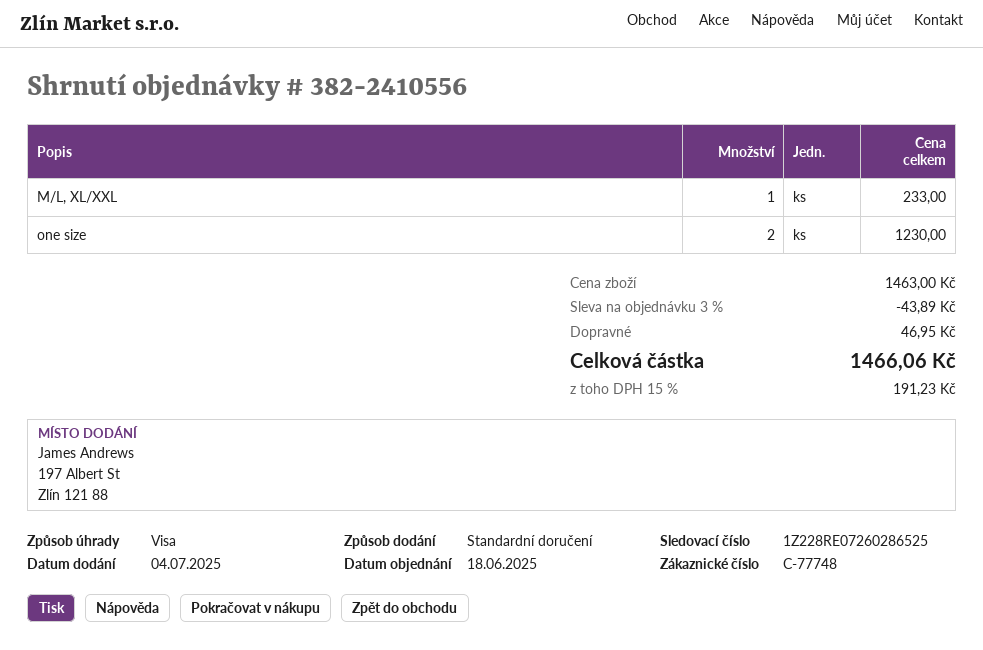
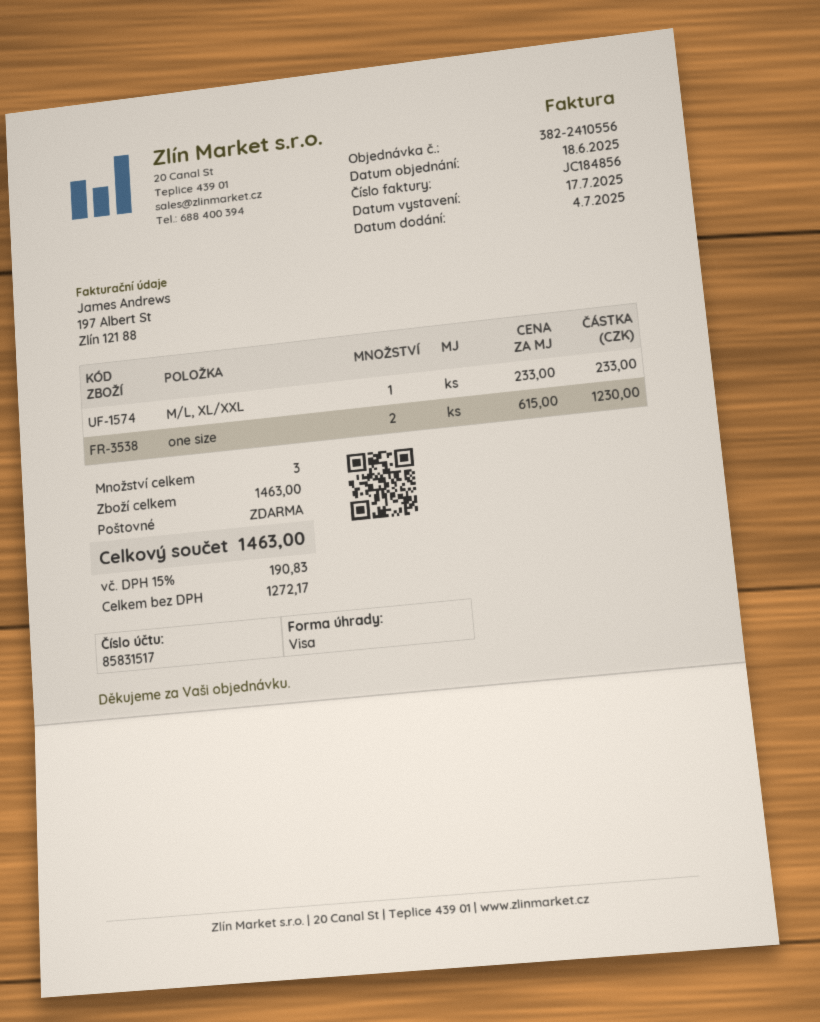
discount: 3% = 43.89 -> none
shipping: 46.95 -> 0.00
tax: 15% = 191.23 -> 15% = 190.83
total: 1466.06 -> 1463.00

